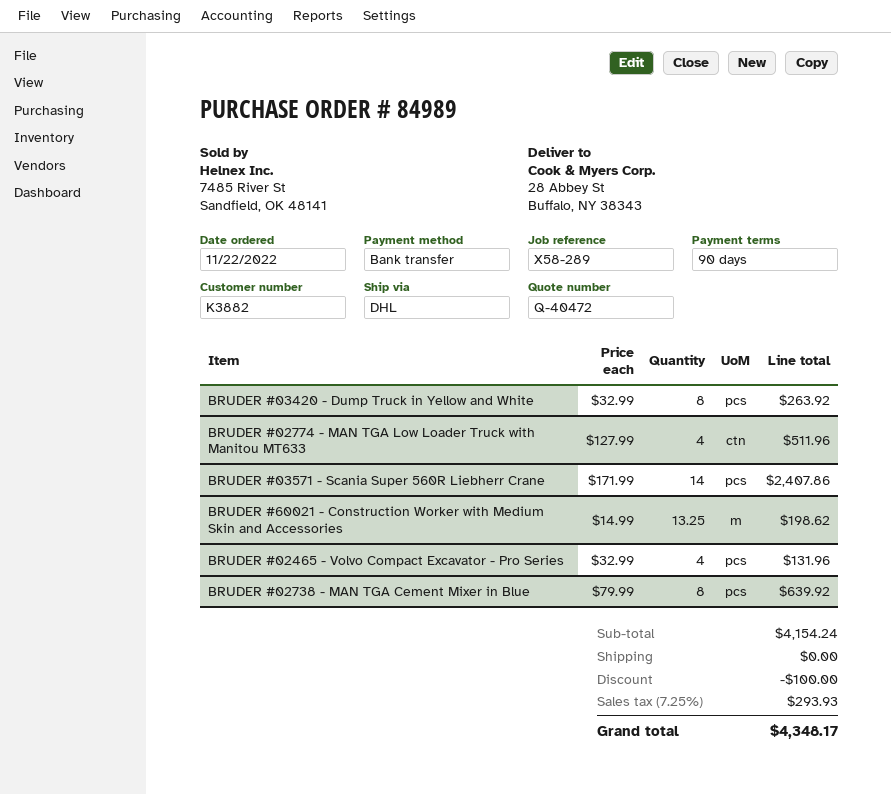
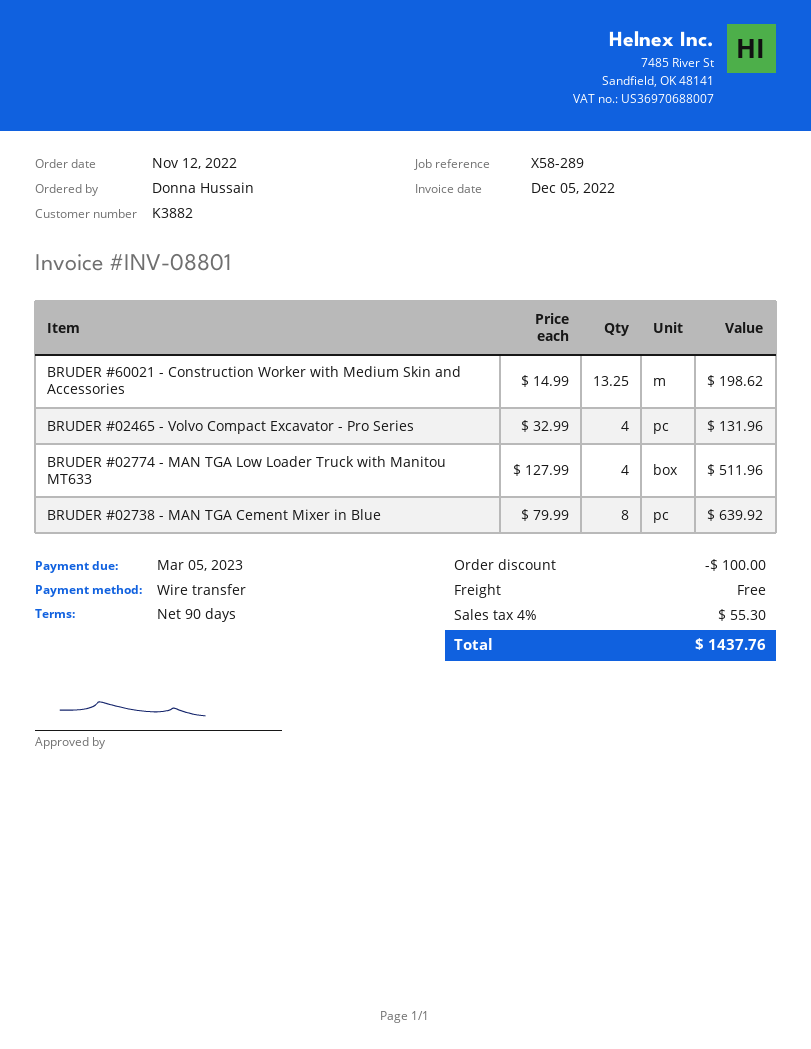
order date: 2022-11-22 -> 2022-11-12
BRUDER #03420 - Dump Truck in Yellow and White: 8 x 32.99 = 263.92 -> none
BRUDER #03571 - Scania Super 560R Liebherr Crane: 14 x 171.99 = 2407.86 -> none
tax: 7.25% = 293.93 -> 4% = 55.30
total: 4348.17 -> 1437.76

